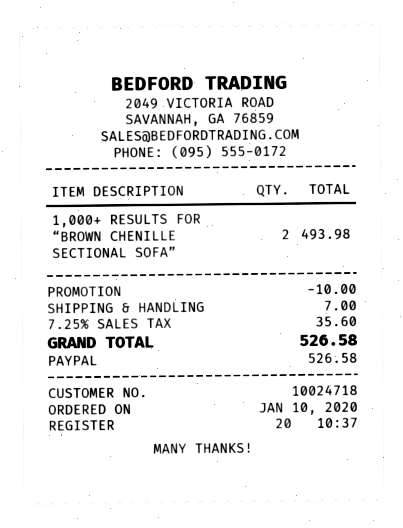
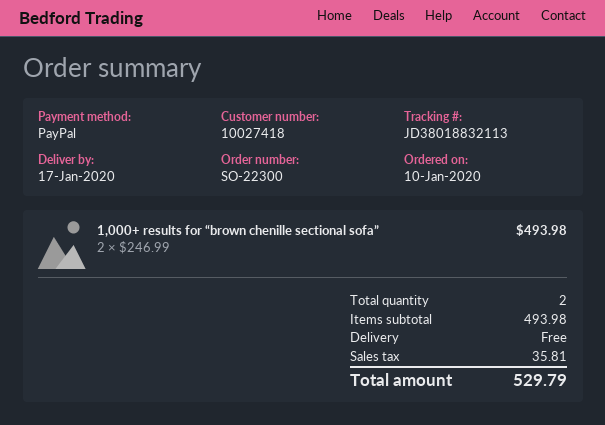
customer number: 10024718 -> 10027418
discount: 10.00 -> none
shipping: 7.00 -> 0.00
tax: 35.60 -> 35.81
total: 526.58 -> 529.79

